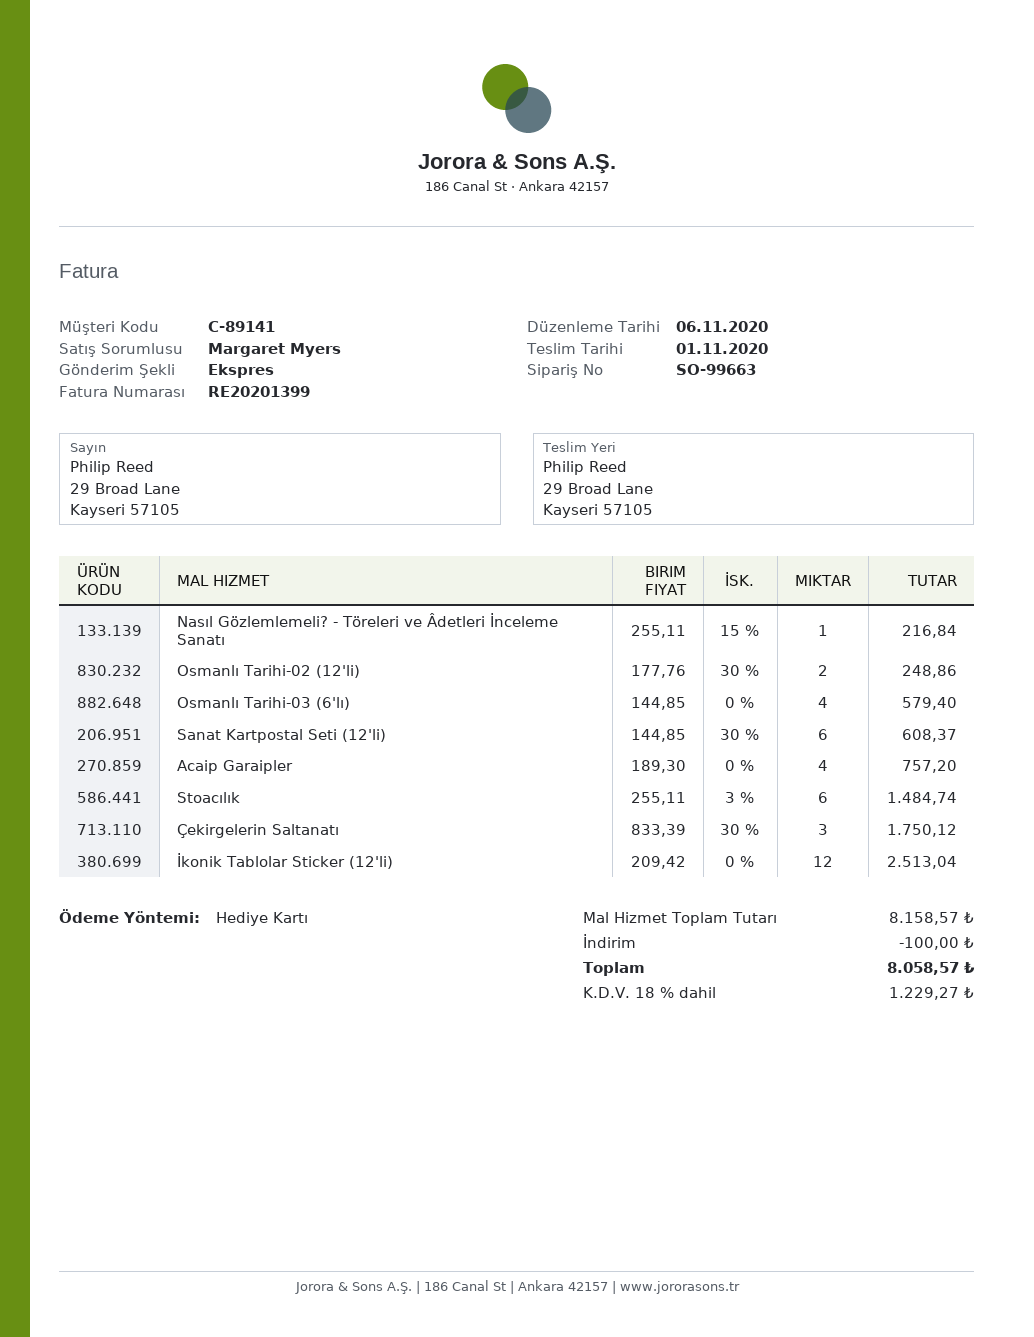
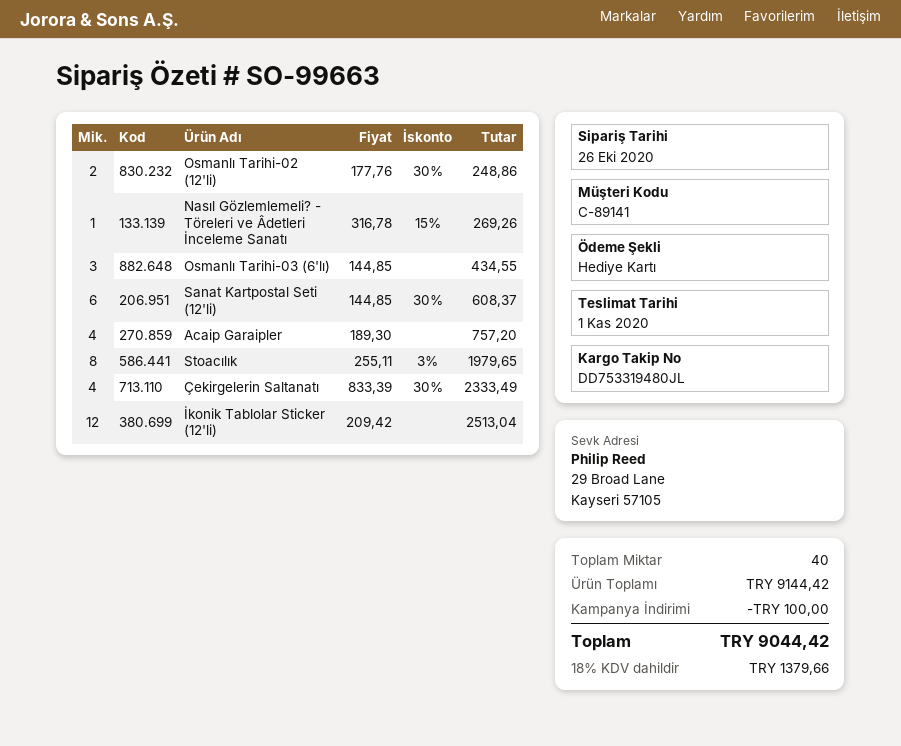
Nasıl Gözlemlemeli? - Töreleri ve Âdetleri İnceleme Sanatı: 1 x 255.11 - 15% = 216.84 -> 1 x 316.78 - 15% = 269.26
Osmanlı Tarihi-03 (6'lı): 4 x 144.85 = 579.40 -> 3 x 144.85 = 434.55
Stoacılık: 6 x 255.11 - 3% = 1484.74 -> 8 x 255.11 - 3% = 1979.65
Çekirgelerin Saltanatı: 3 x 833.39 - 30% = 1750.12 -> 4 x 833.39 - 30% = 2333.49
subtotal: 8158.57 -> 9144.42
tax: 18% = 1229.27 -> 18% = 1379.66
total: 8058.57 -> 9044.42

